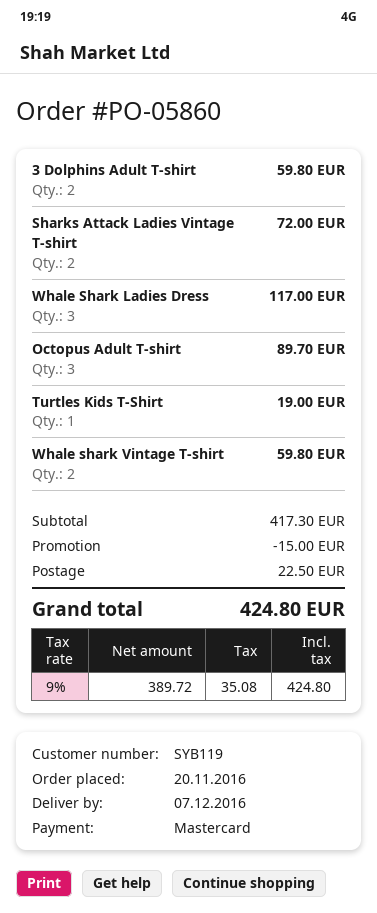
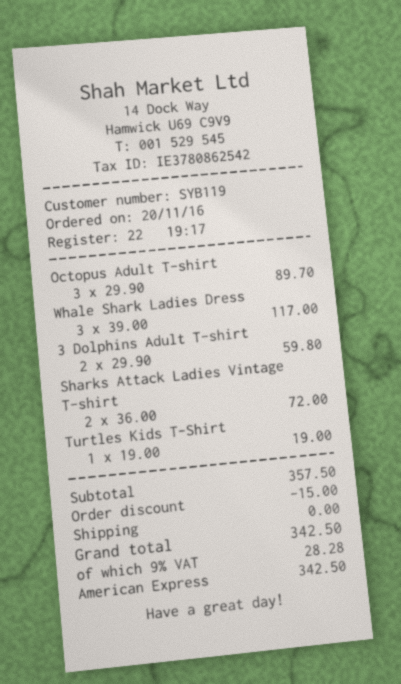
payment method: Mastercard -> American Express
Whale shark Vintage T-shirt: 2 for 59.80 -> none
subtotal: 417.30 -> 357.50
shipping: 22.50 -> 0.00
tax: 9% = 35.08 -> 9% = 28.28
total: 424.80 -> 342.50

